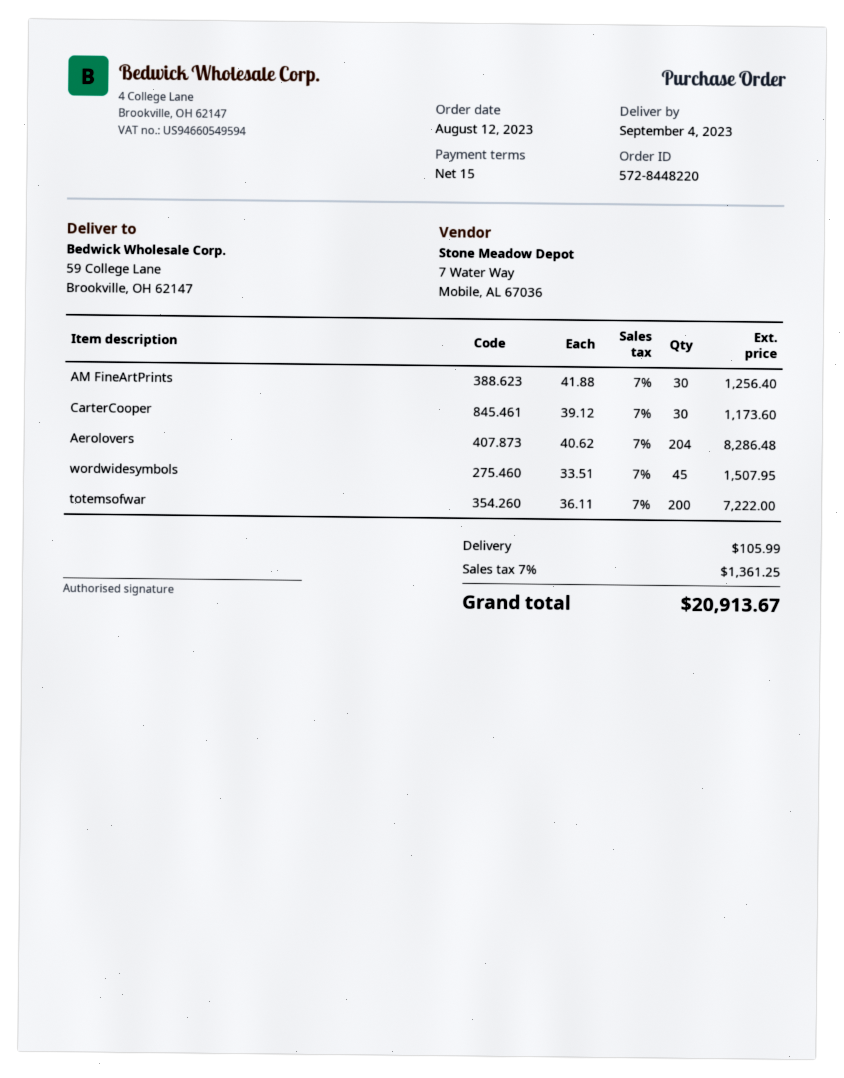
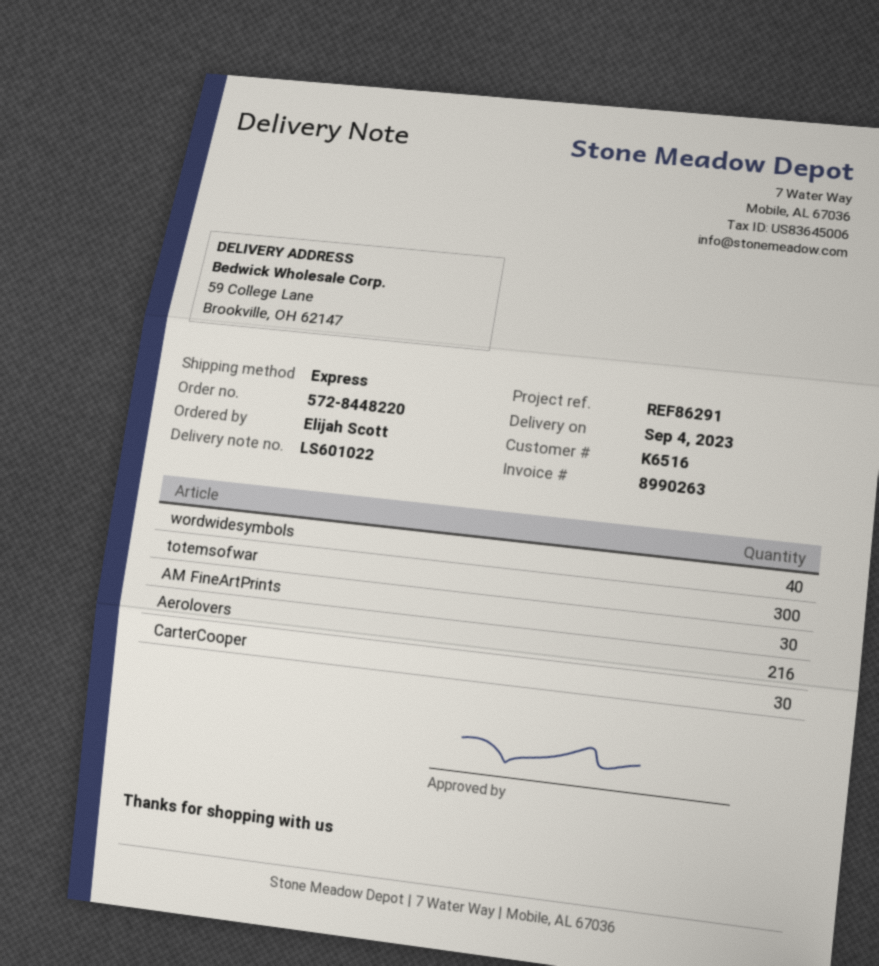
Aerolovers: 204 -> 216
wordwidesymbols: 45 -> 40
totemsofwar: 200 -> 300

